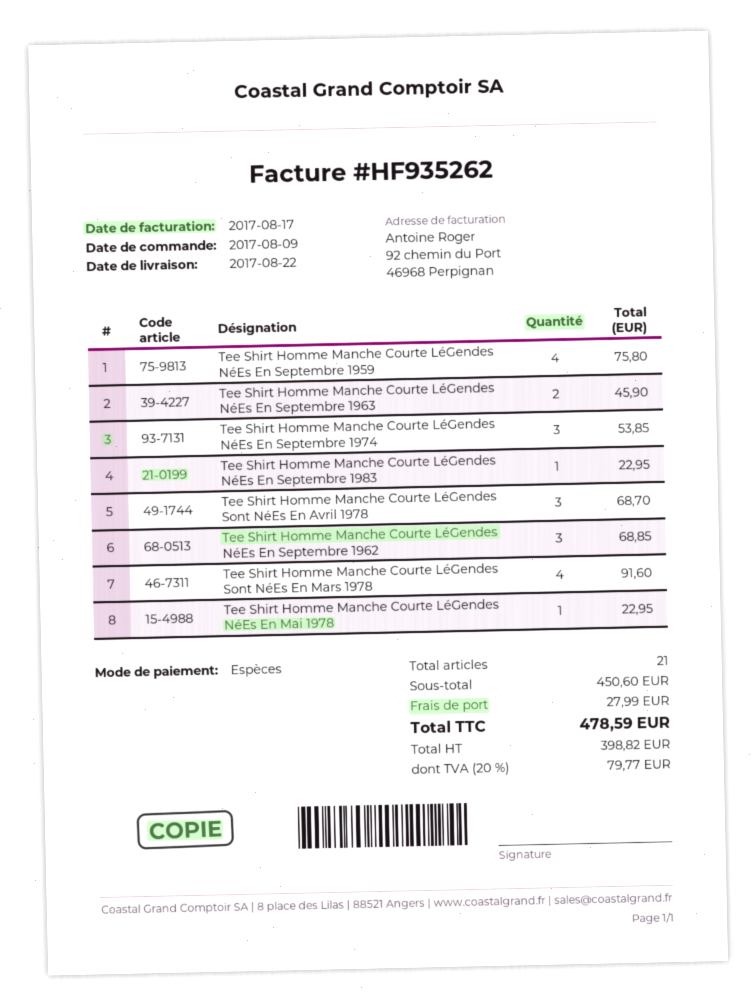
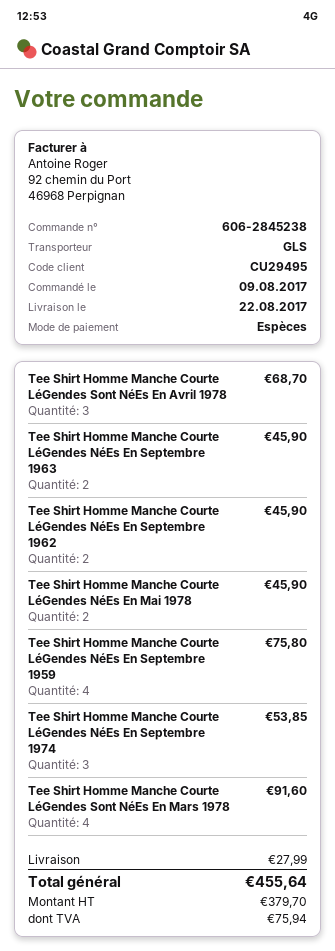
Tee Shirt Homme Manche Courte LéGendes NéEs En Septembre 1983: 1 for 22.95 -> none
Tee Shirt Homme Manche Courte LéGendes NéEs En Septembre 1962: 3 for 68.85 -> 2 for 45.90
Tee Shirt Homme Manche Courte LéGendes NéEs En Mai 1978: 1 for 22.95 -> 2 for 45.90
net: 398.82 -> 379.70
tax: 79.77 -> 75.94
total: 478.59 -> 455.64

